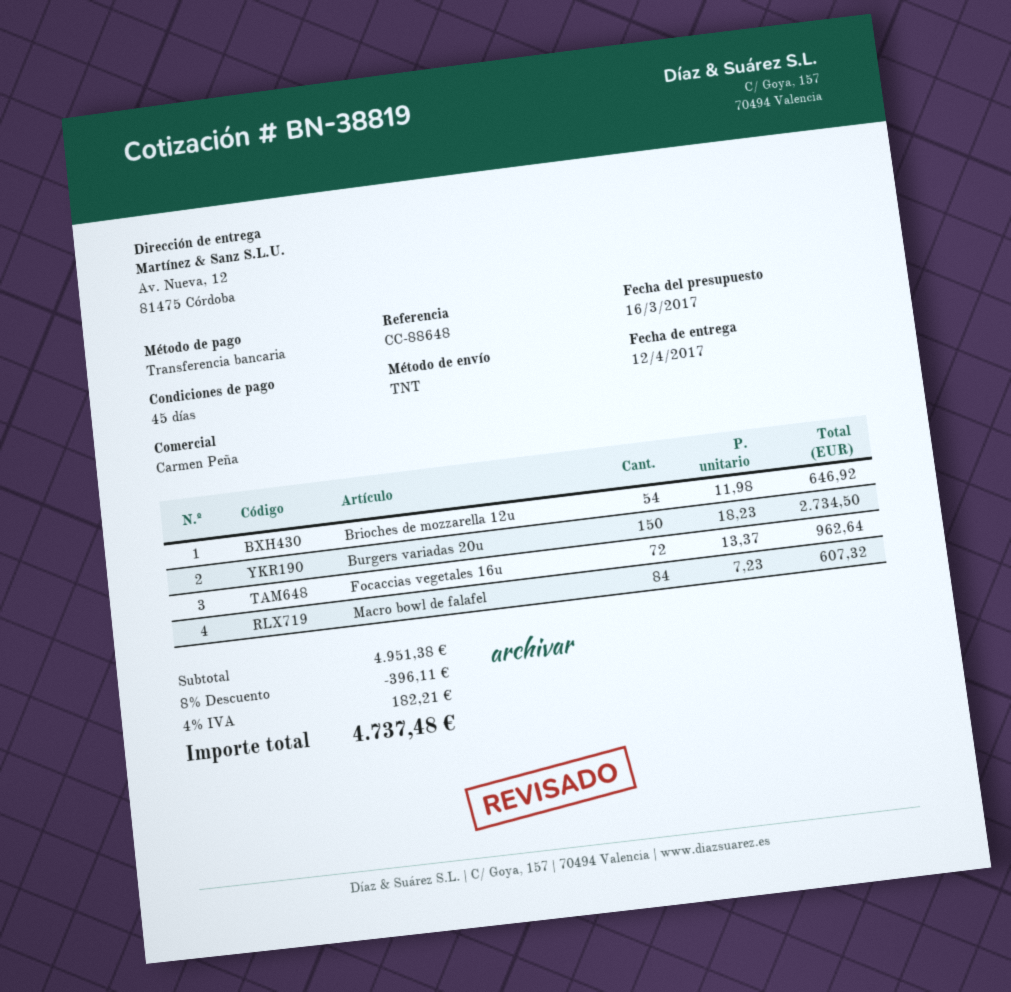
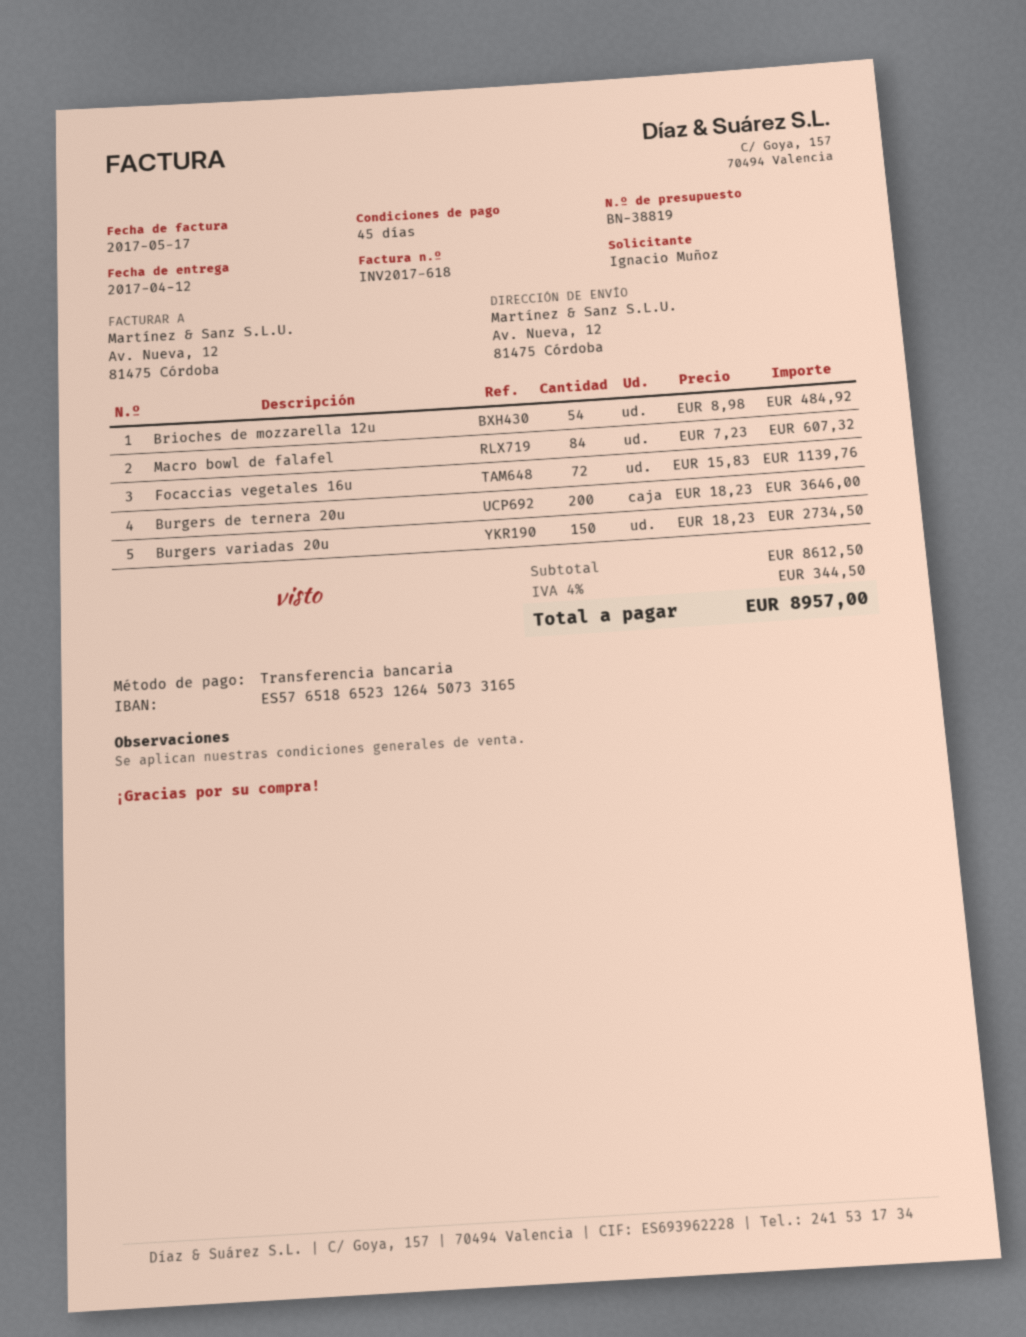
Brioches de mozzarella 12u: 54 x 11.98 = 646.92 -> 54 x 8.98 = 484.92
Focaccias vegetales 16u: 72 x 13.37 = 962.64 -> 72 x 15.83 = 1139.76
Burgers de ternera 20u: none -> 200 x 18.23 = 3646.00
subtotal: 4951.38 -> 8612.50
discount: 8% = 396.11 -> none
tax: 4% = 182.21 -> 4% = 344.50
total: 4737.48 -> 8957.00

